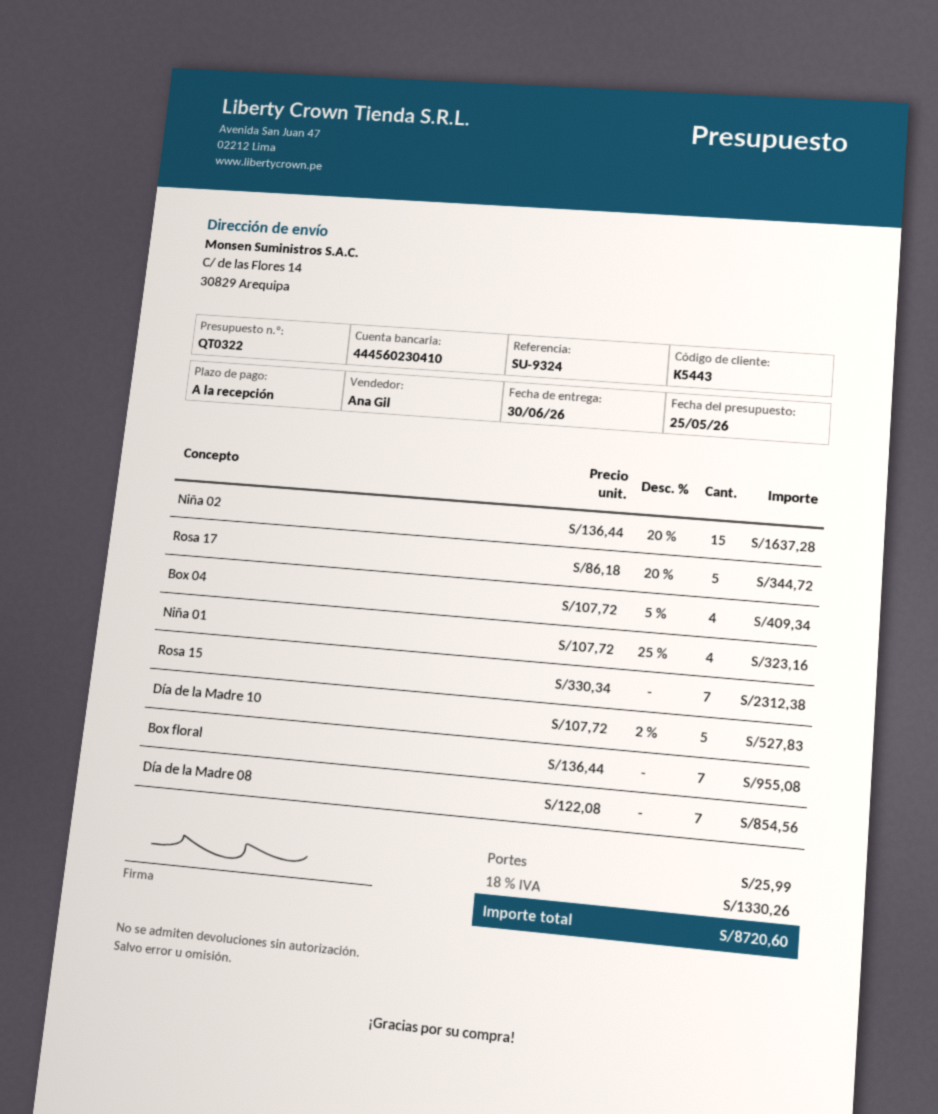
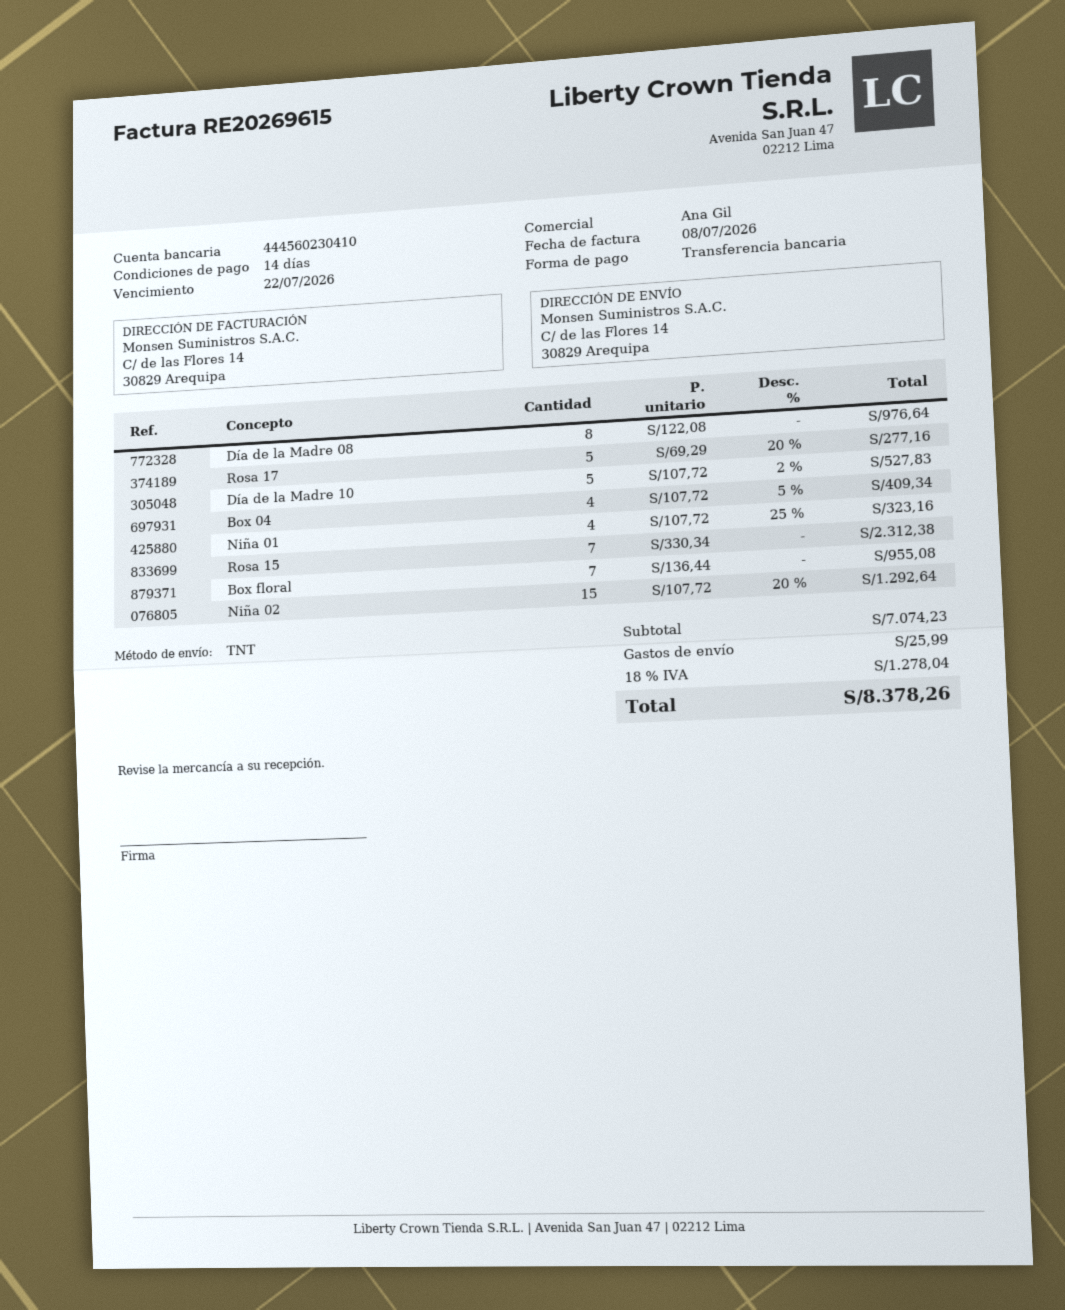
payment terms: on receipt -> 14 days
Niña 02: 15 x 136.44 - 20% = 1637.28 -> 15 x 107.72 - 20% = 1292.64
Rosa 17: 5 x 86.18 - 20% = 344.72 -> 5 x 69.29 - 20% = 277.16
Día de la Madre 08: 7 x 122.08 = 854.56 -> 8 x 122.08 = 976.64
tax: 18% = 1330.26 -> 18% = 1278.04
total: 8720.60 -> 8378.26

